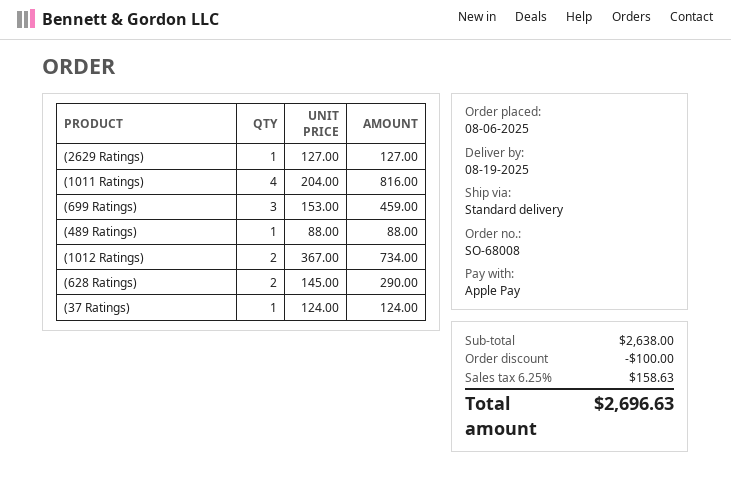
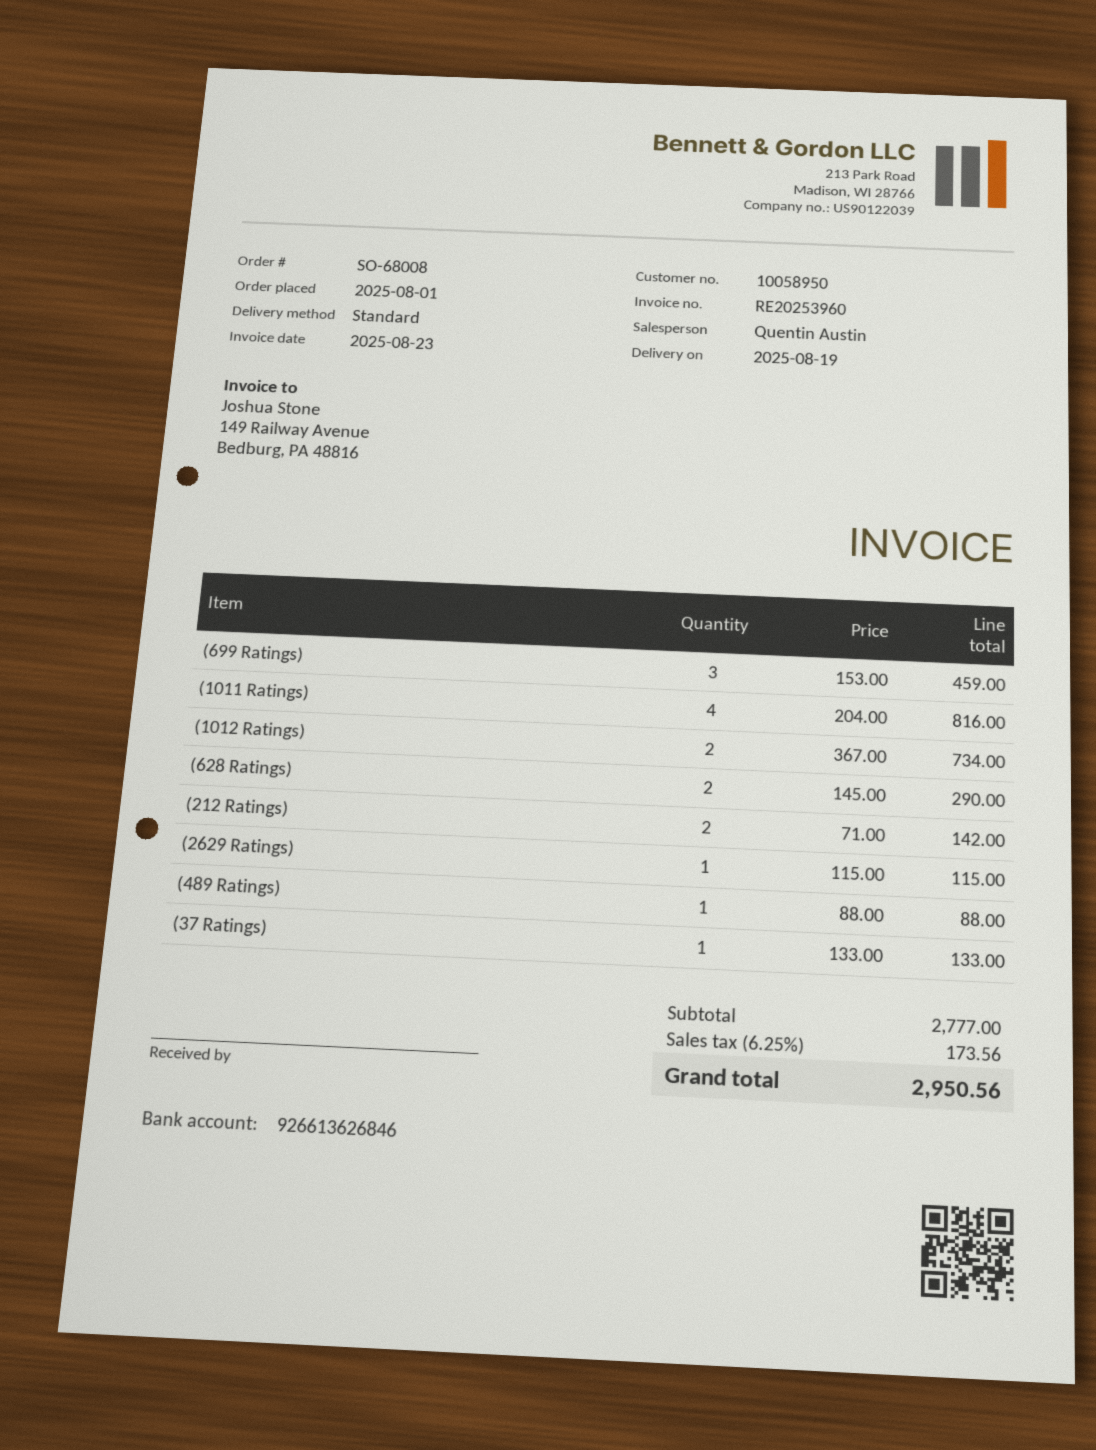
order date: 2025-08-06 -> 2025-08-01
(2629 Ratings): 1 x 127.00 = 127.00 -> 1 x 115.00 = 115.00
(37 Ratings): 1 x 124.00 = 124.00 -> 1 x 133.00 = 133.00
(212 Ratings): none -> 2 x 71.00 = 142.00
subtotal: 2638.00 -> 2777.00
discount: 100.00 -> none
tax: 6.25% = 158.63 -> 6.25% = 173.56
total: 2696.63 -> 2950.56

